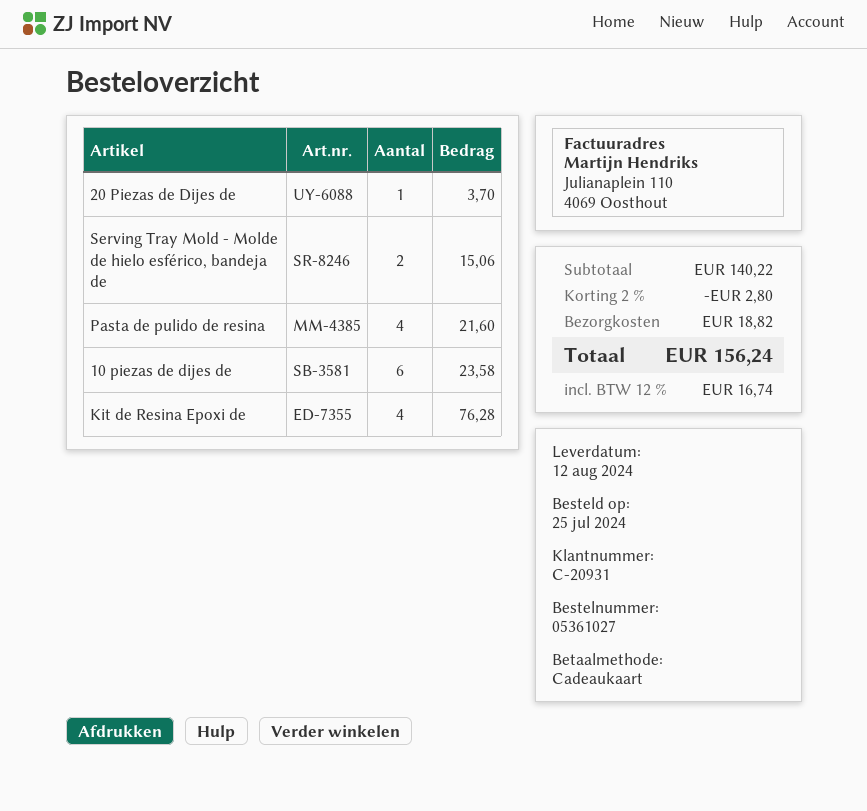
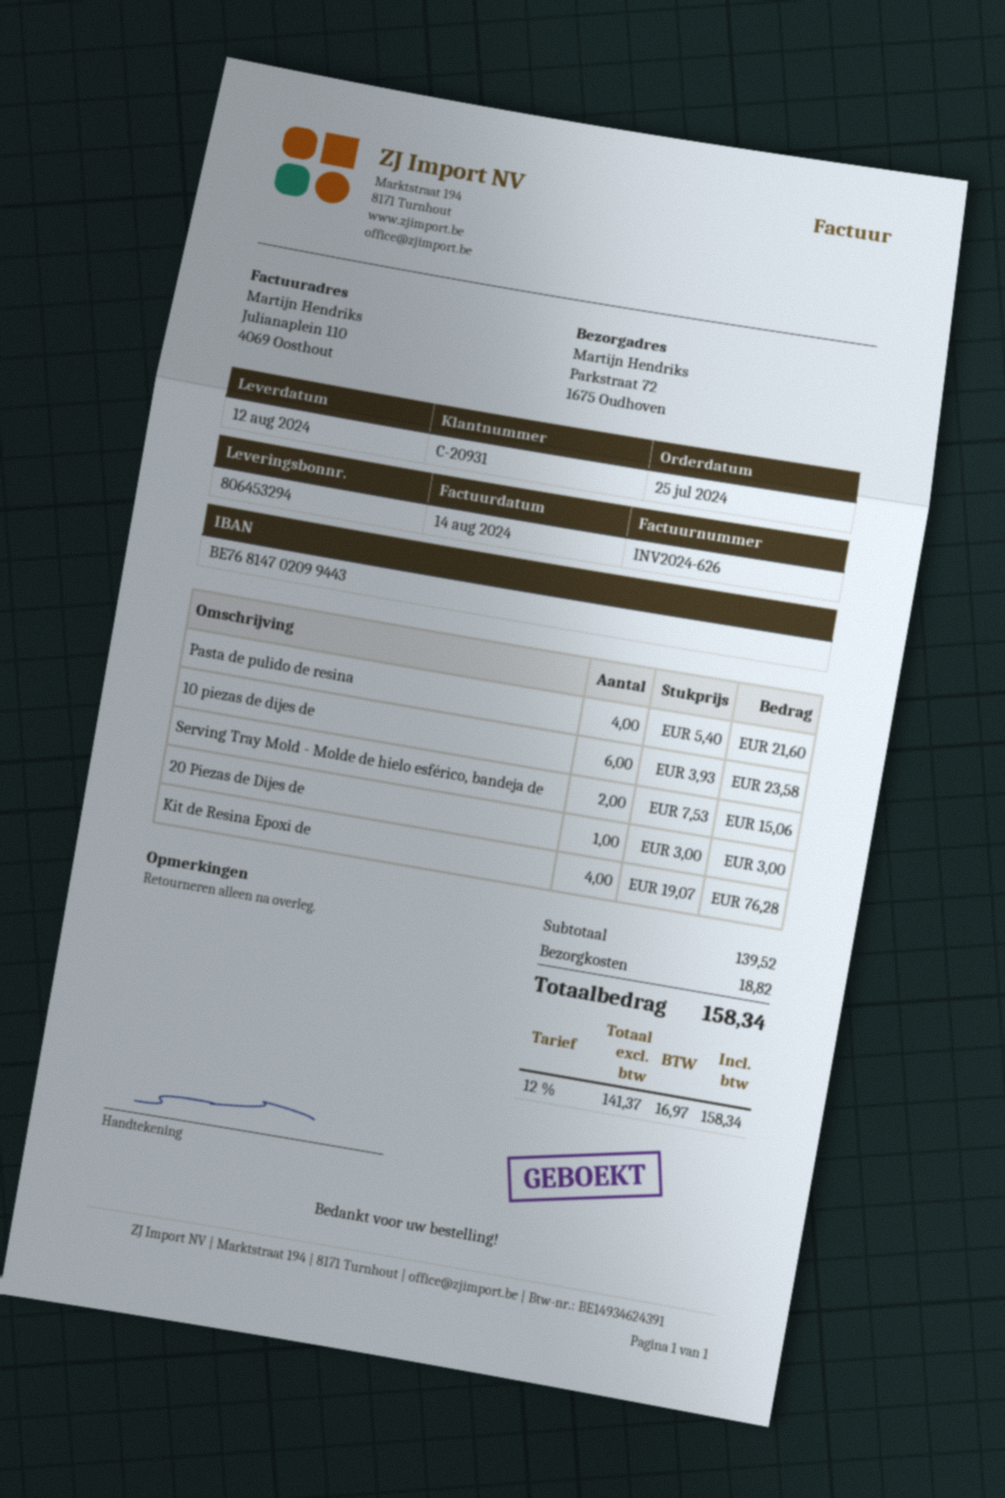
20 Piezas de Dijes de: 1 for 3.70 -> 1 for 3.00
subtotal: 140.22 -> 139.52
discount: 2% = 2.80 -> none
tax: 12% = 16.74 -> 12% = 16.97
total: 156.24 -> 158.34

